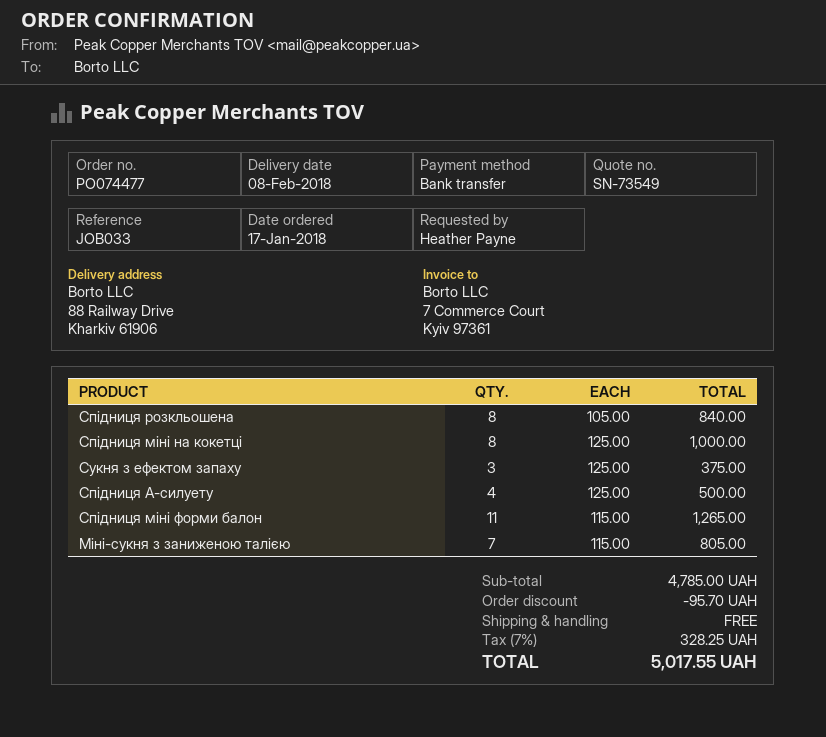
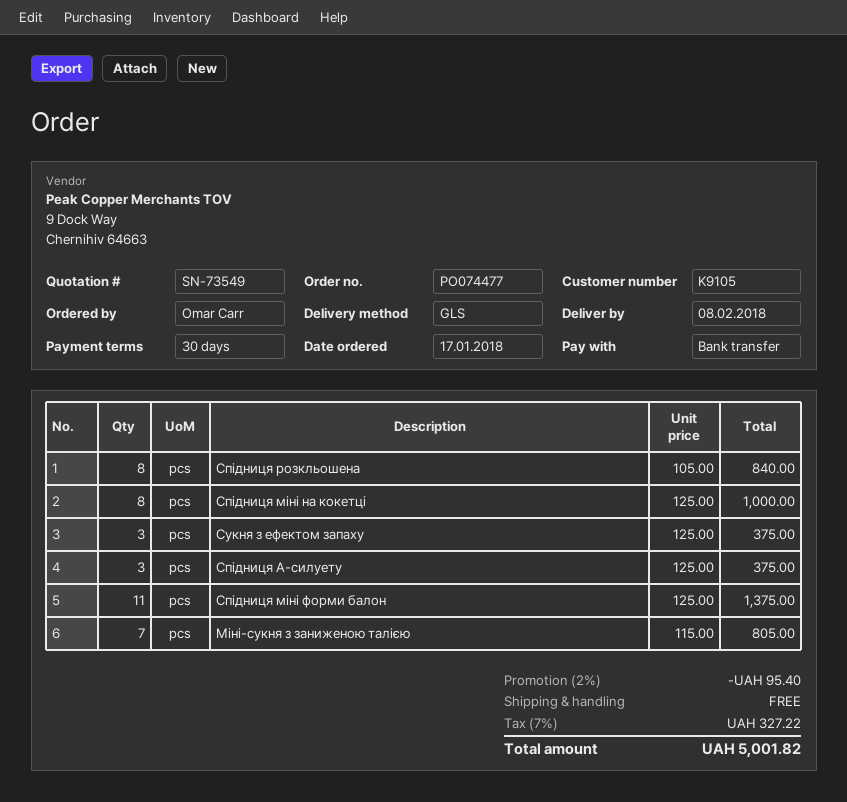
ordered by: Heather Payne -> Omar Carr
Спідниця А-силуету: 4 x 125.00 = 500.00 -> 3 x 125.00 = 375.00
Спідниця міні форми балон: 11 x 115.00 = 1265.00 -> 11 x 125.00 = 1375.00
discount: 95.70 -> 95.40
tax: 7% = 328.25 -> 7% = 327.22
total: 5017.55 -> 5001.82

